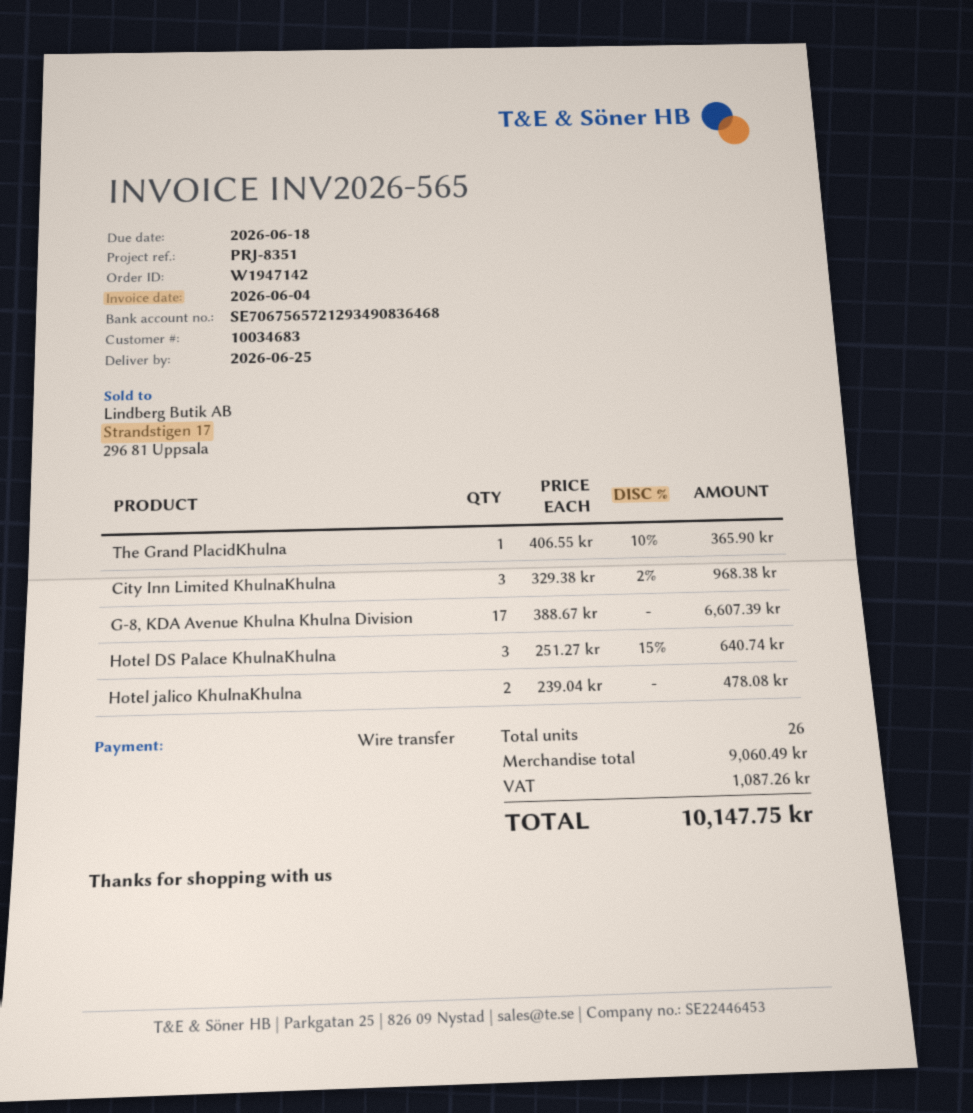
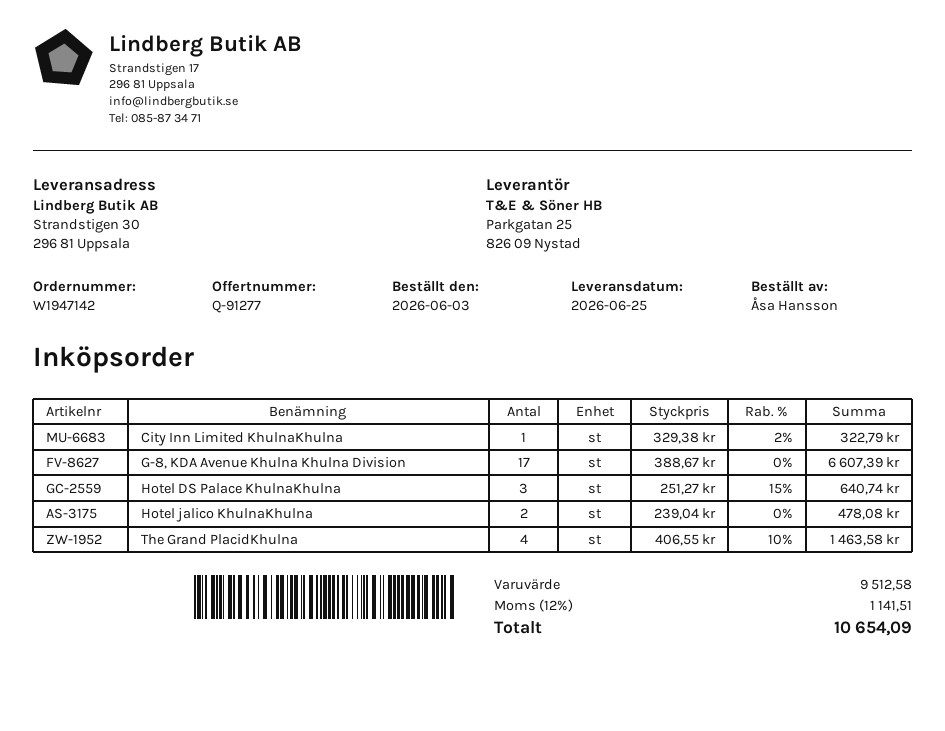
The Grand PlacidKhulna: 1 x 406.55 - 10% = 365.90 -> 4 x 406.55 - 10% = 1463.58
City Inn Limited KhulnaKhulna: 3 x 329.38 - 2% = 968.38 -> 1 x 329.38 - 2% = 322.79
subtotal: 9060.49 -> 9512.58
tax: 1087.26 -> 1141.51
total: 10147.75 -> 10654.09

